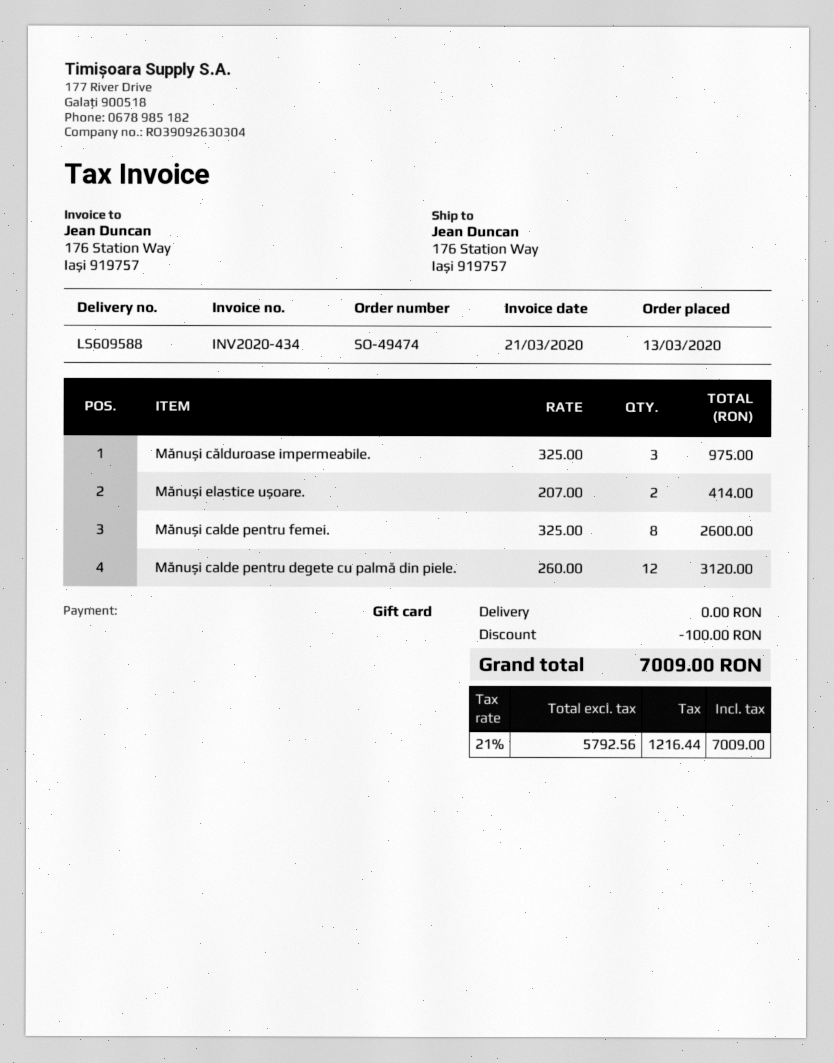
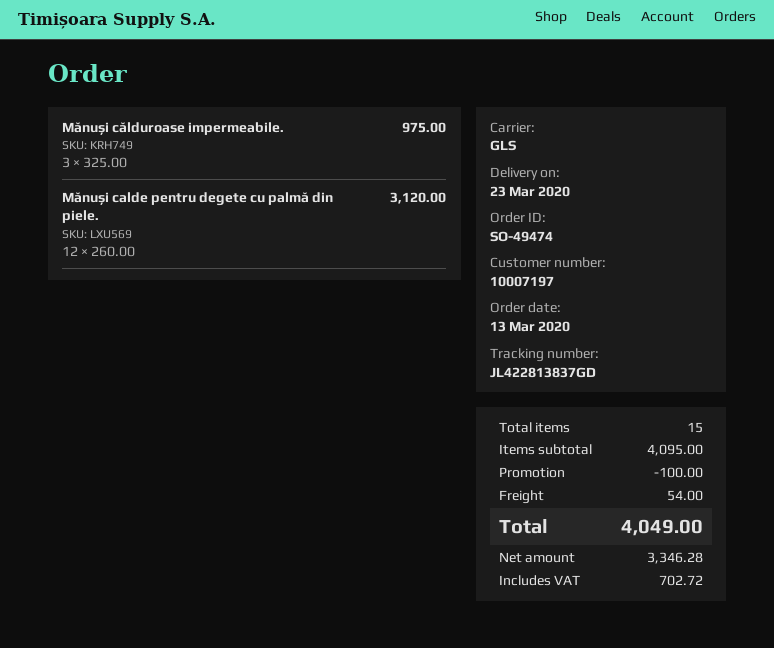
Mănuși elastice ușoare.: 2 x 207.00 = 414.00 -> none
Mănuși calde pentru femei.: 8 x 325.00 = 2600.00 -> none
shipping: 0.00 -> 54.00
net: 5792.56 -> 3346.28
tax: 1216.44 -> 702.72
total: 7009.00 -> 4049.00

